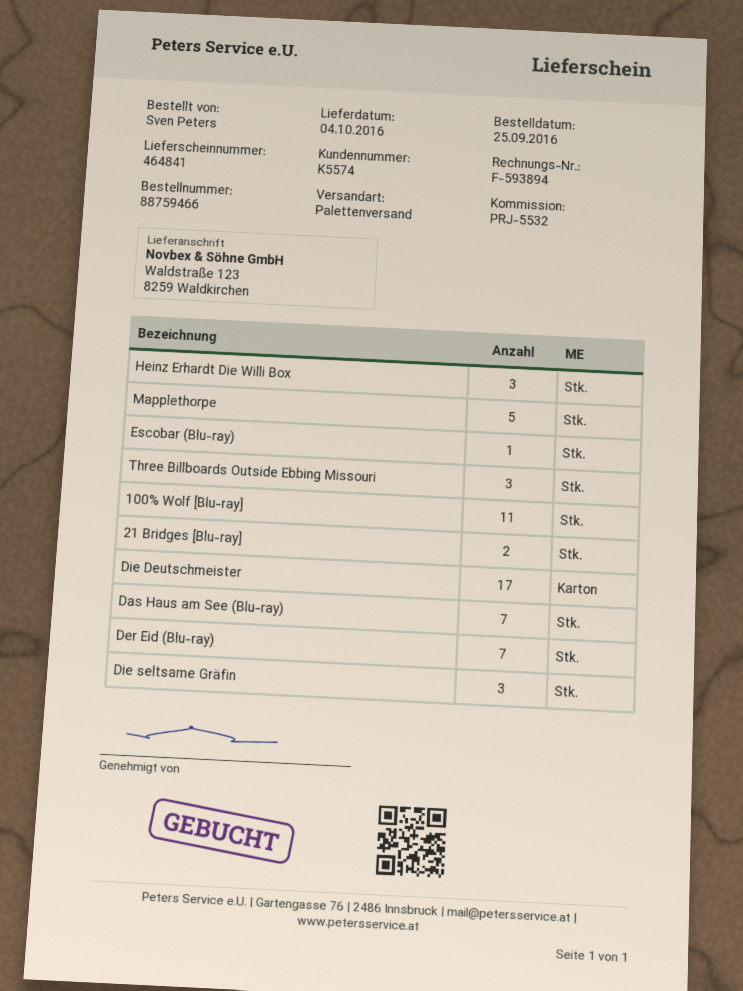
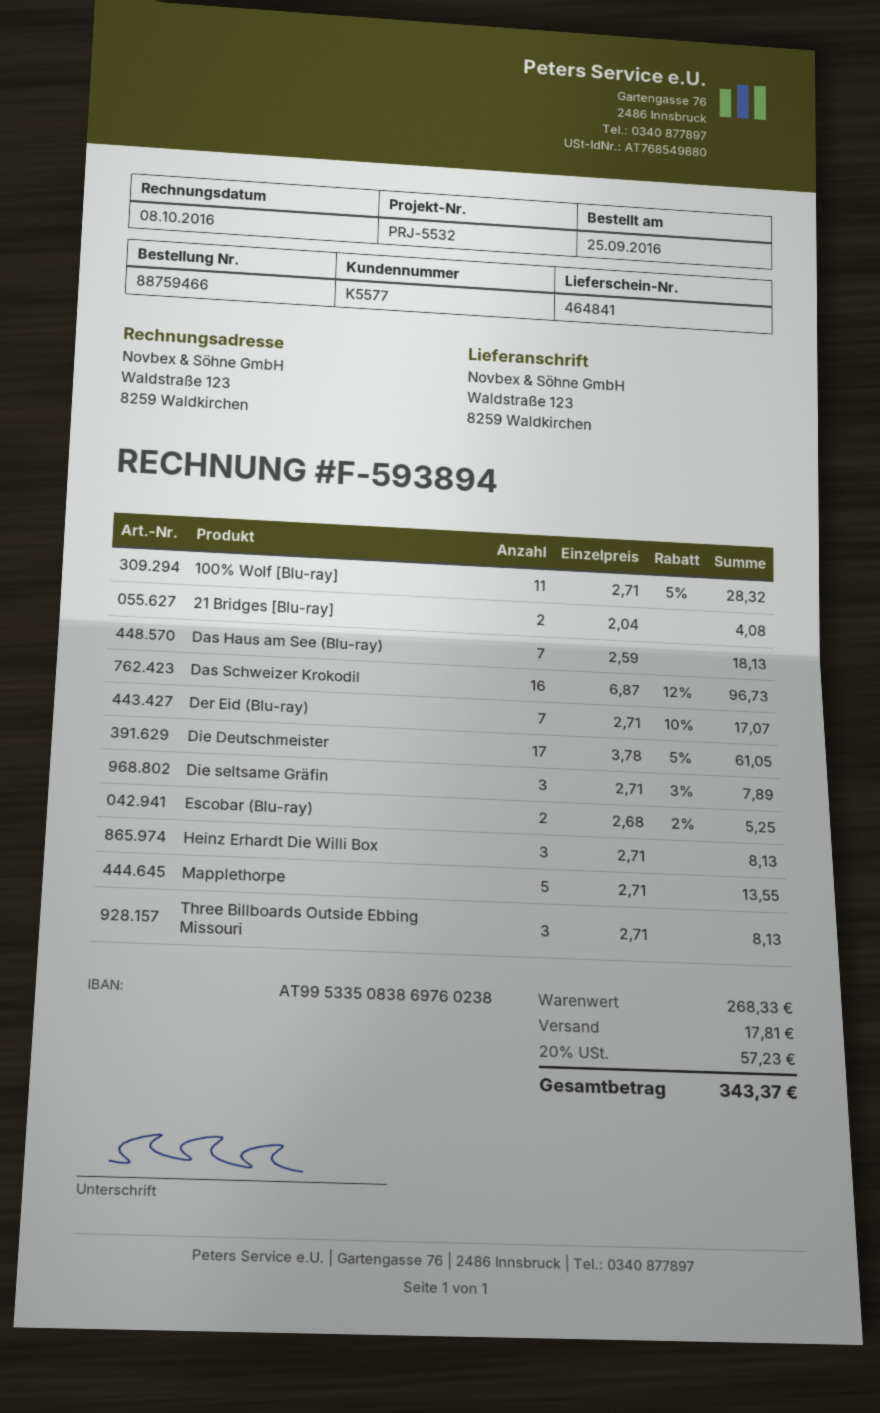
customer number: K5574 -> K5577
Escobar (Blu-ray): 1 -> 2
Das Schweizer Krokodil: none -> 16

